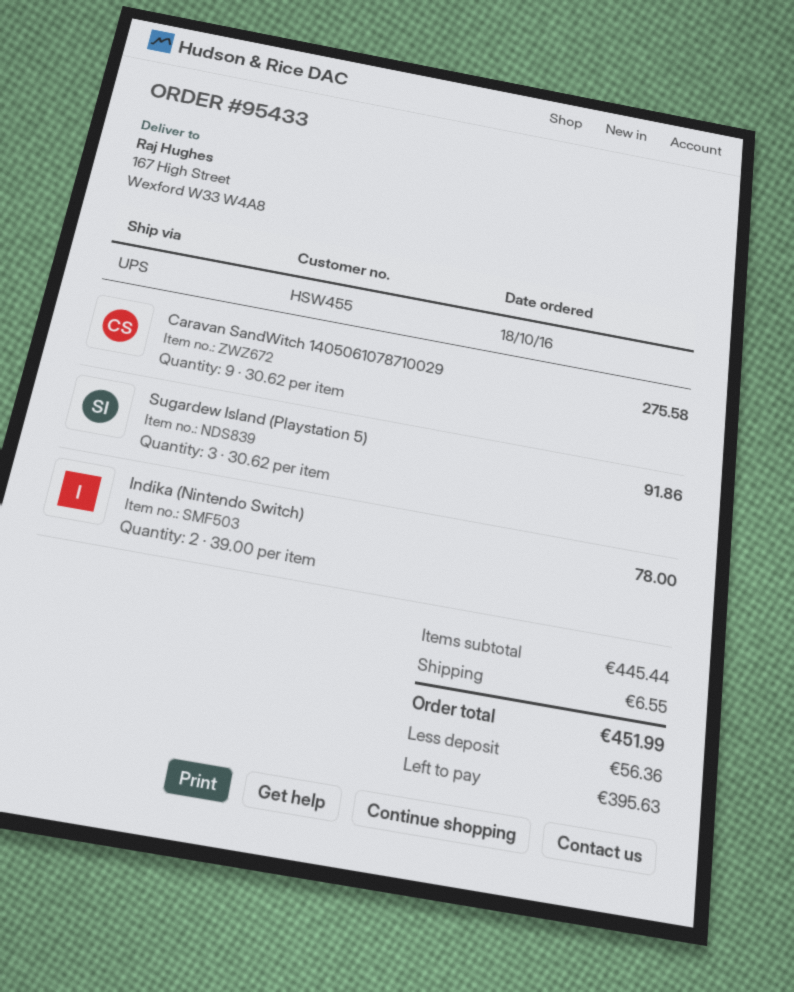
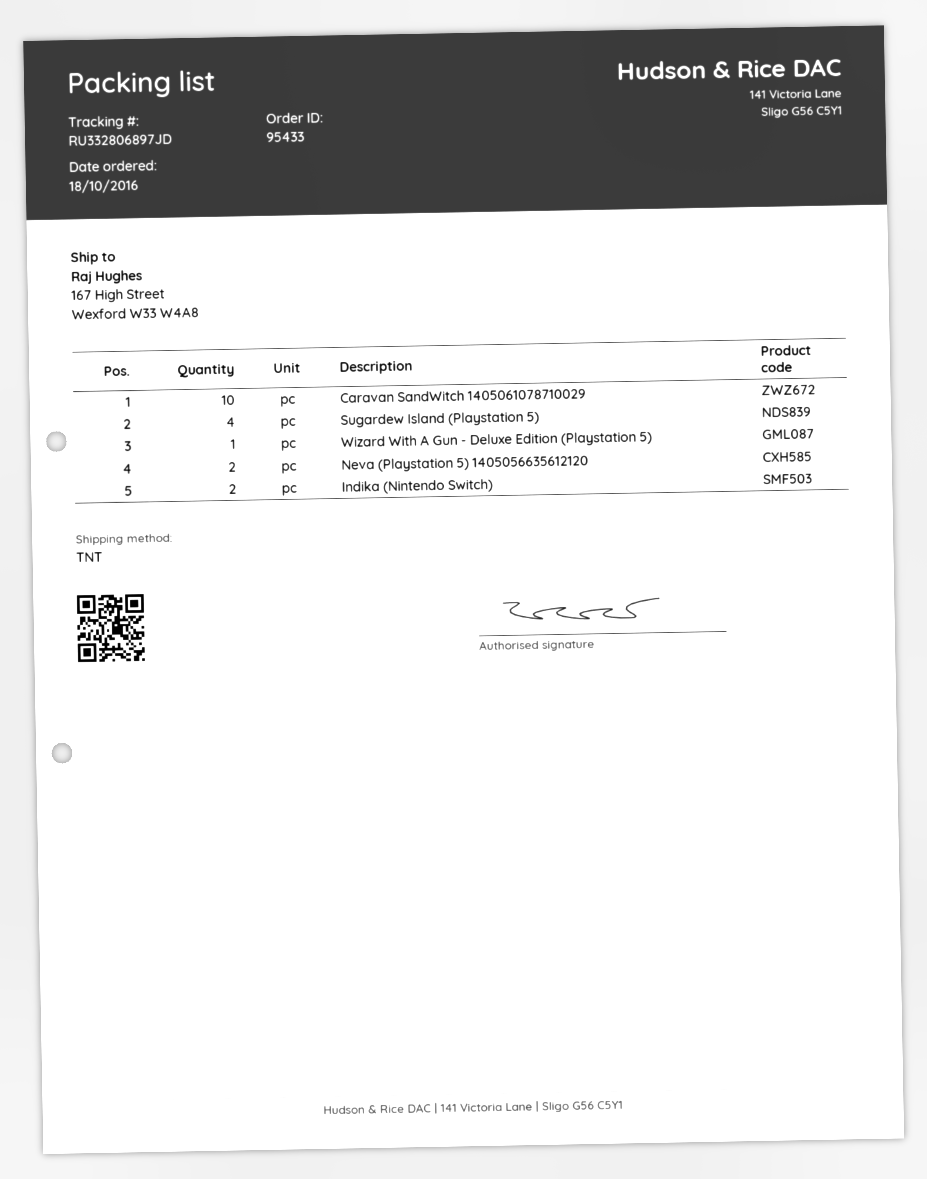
shipping method: UPS -> TNT
Caravan SandWitch 1405061078710029: 9 -> 10
Sugardew Island (Playstation 5): 3 -> 4
Wizard With A Gun - Deluxe Edition (Playstation 5): none -> 1
Neva (Playstation 5) 1405056635612120: none -> 2

